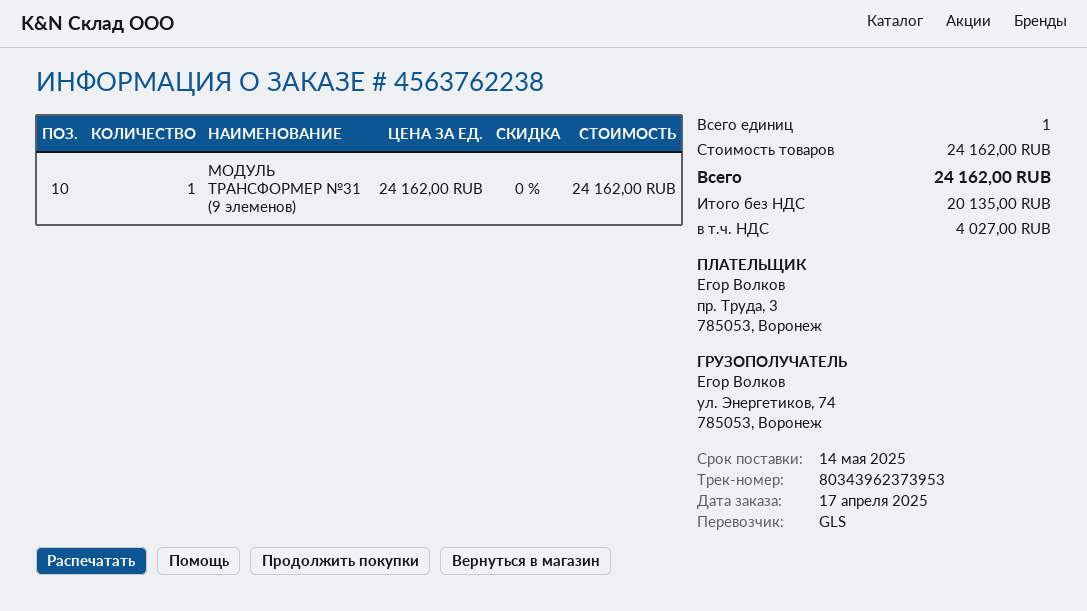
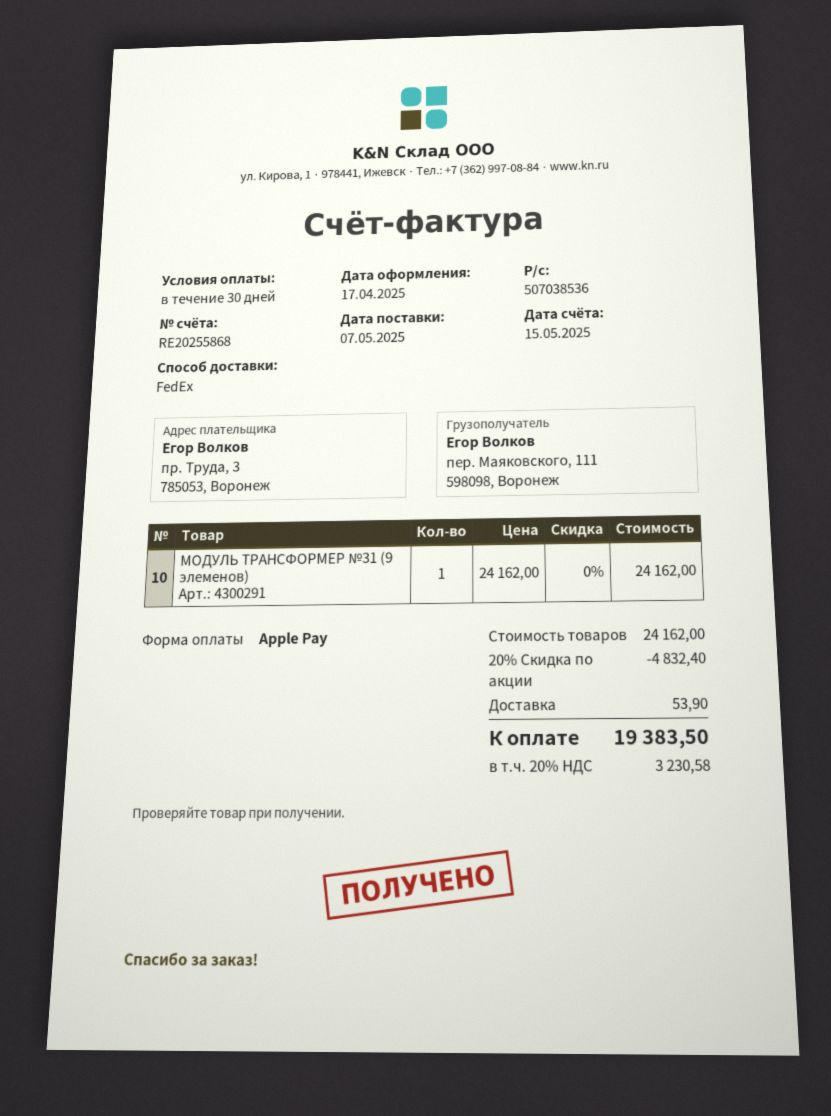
delivery date: 2025-05-14 -> 2025-05-07
shipping method: GLS -> FedEx
ship to: ул. Энергетиков, 74, 785053, Воронеж -> пер. Маяковского, 111, 598098, Воронеж
discount: none -> 20% = 4832.40
shipping: none -> 53.90
tax: 4027.00 -> 3230.58
total: 24162.00 -> 19383.50

